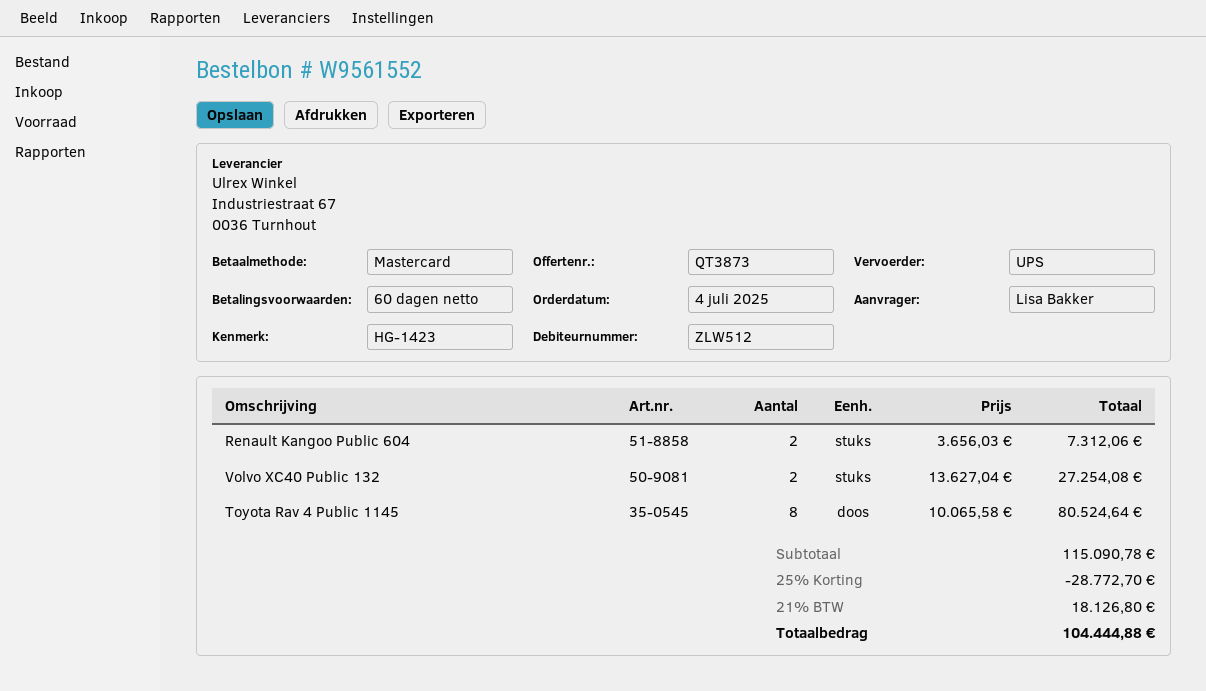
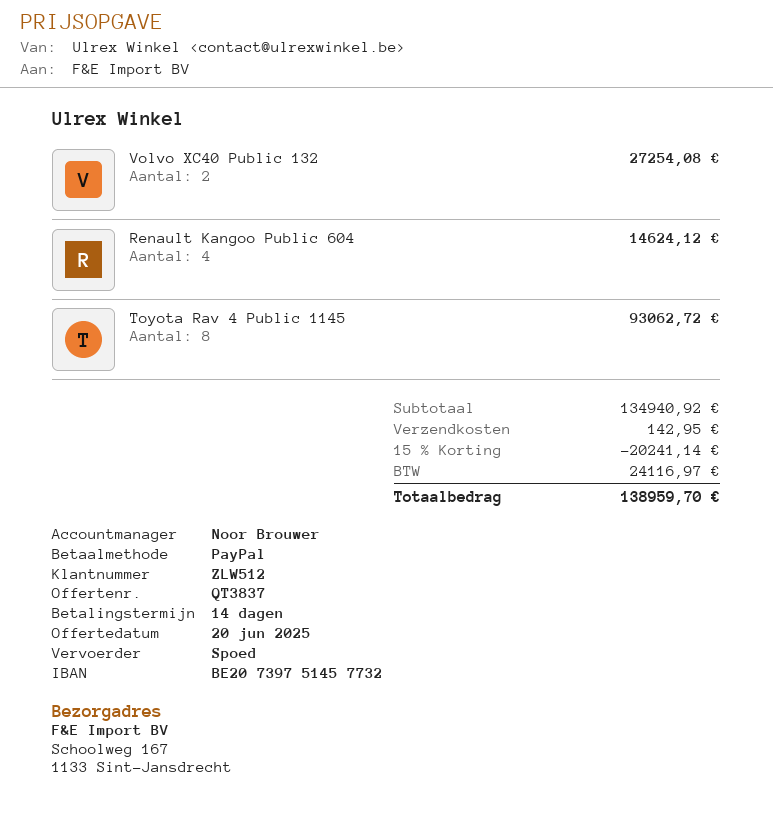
quote number: QT3873 -> QT3837
payment terms: 60 days -> 14 days
payment method: Mastercard -> PayPal
shipping method: UPS -> express
Renault Kangoo Public 604: 2 for 7312.06 -> 4 for 14624.12
Toyota Rav 4 Public 1145: 8 for 80524.64 -> 8 for 93062.72
subtotal: 115090.78 -> 134940.92
discount: 25% = 28772.70 -> 15% = 20241.14
shipping: none -> 142.95
tax: 18126.80 -> 24116.97
total: 104444.88 -> 138959.70

